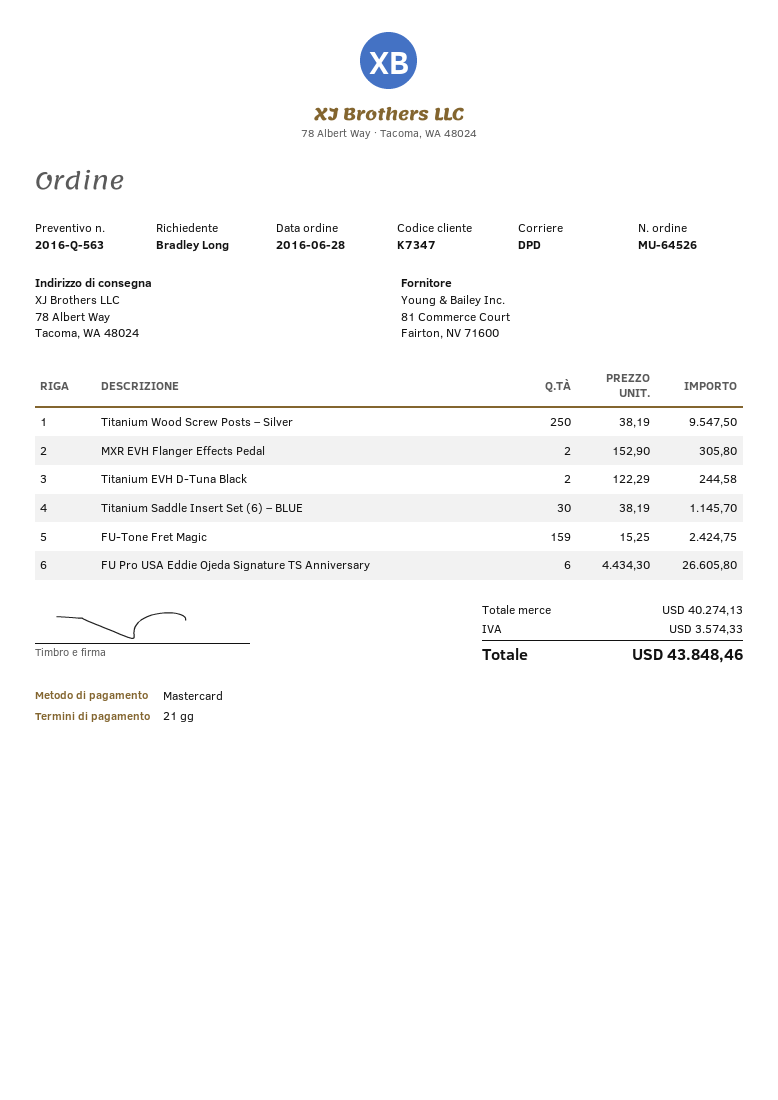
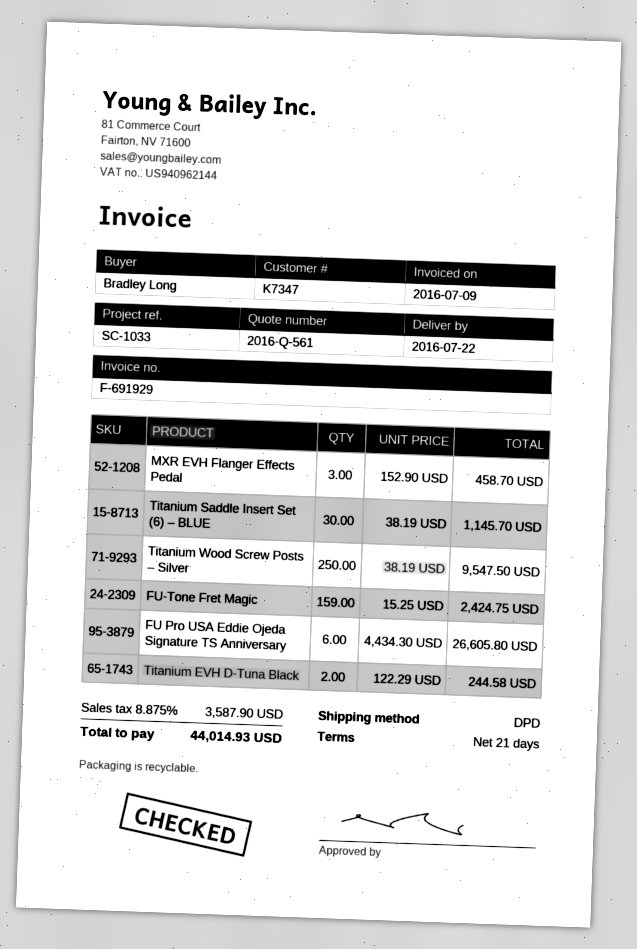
quote number: 2016-Q-563 -> 2016-Q-561
MXR EVH Flanger Effects Pedal: 2 x 152.90 = 305.80 -> 3 x 152.90 = 458.70
tax: 3574.33 -> 3587.90
total: 43848.46 -> 44014.93

